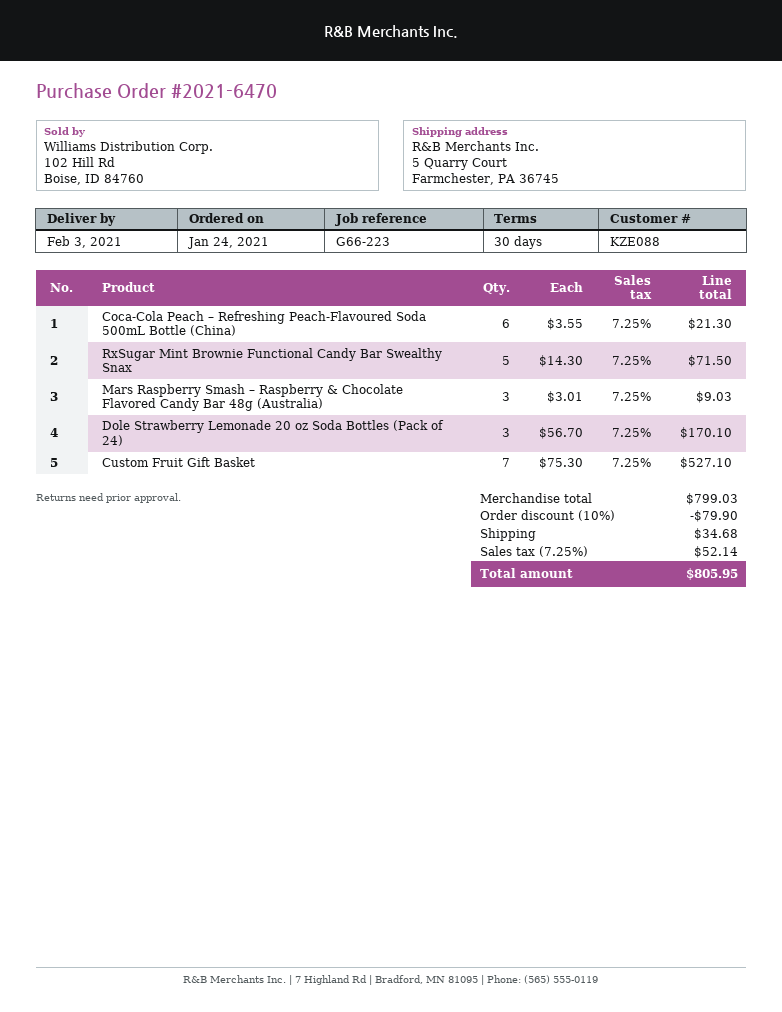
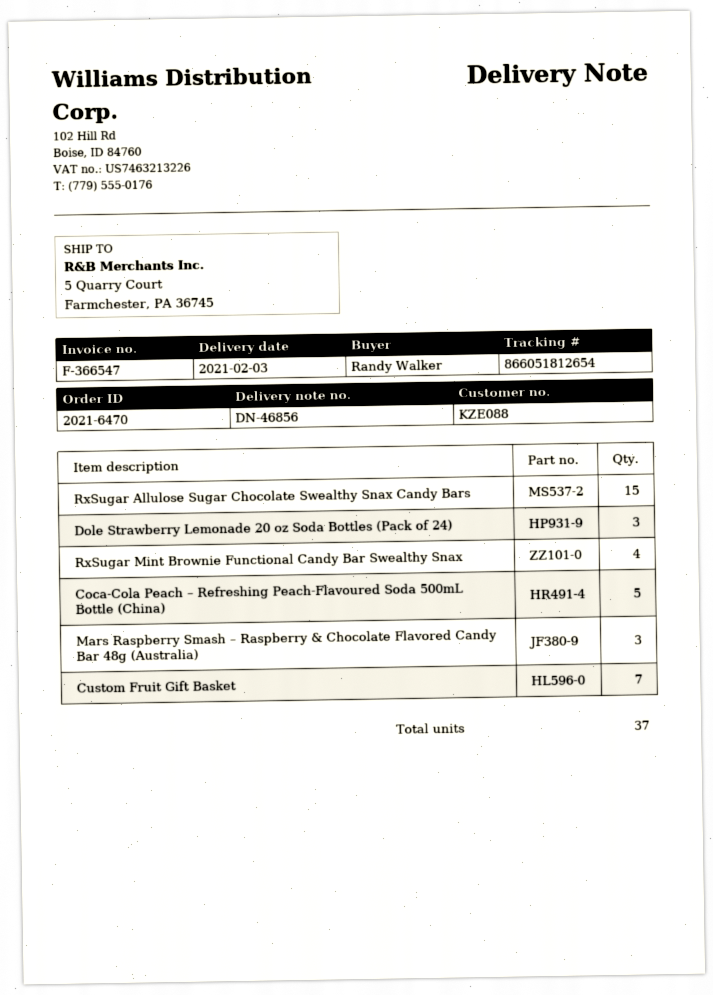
Coca-Cola Peach – Refreshing Peach-Flavoured Soda 500mL Bottle (China): 6 -> 5
RxSugar Mint Brownie Functional Candy Bar Swealthy Snax: 5 -> 4
RxSugar Allulose Sugar Chocolate Swealthy Snax Candy Bars: none -> 15

